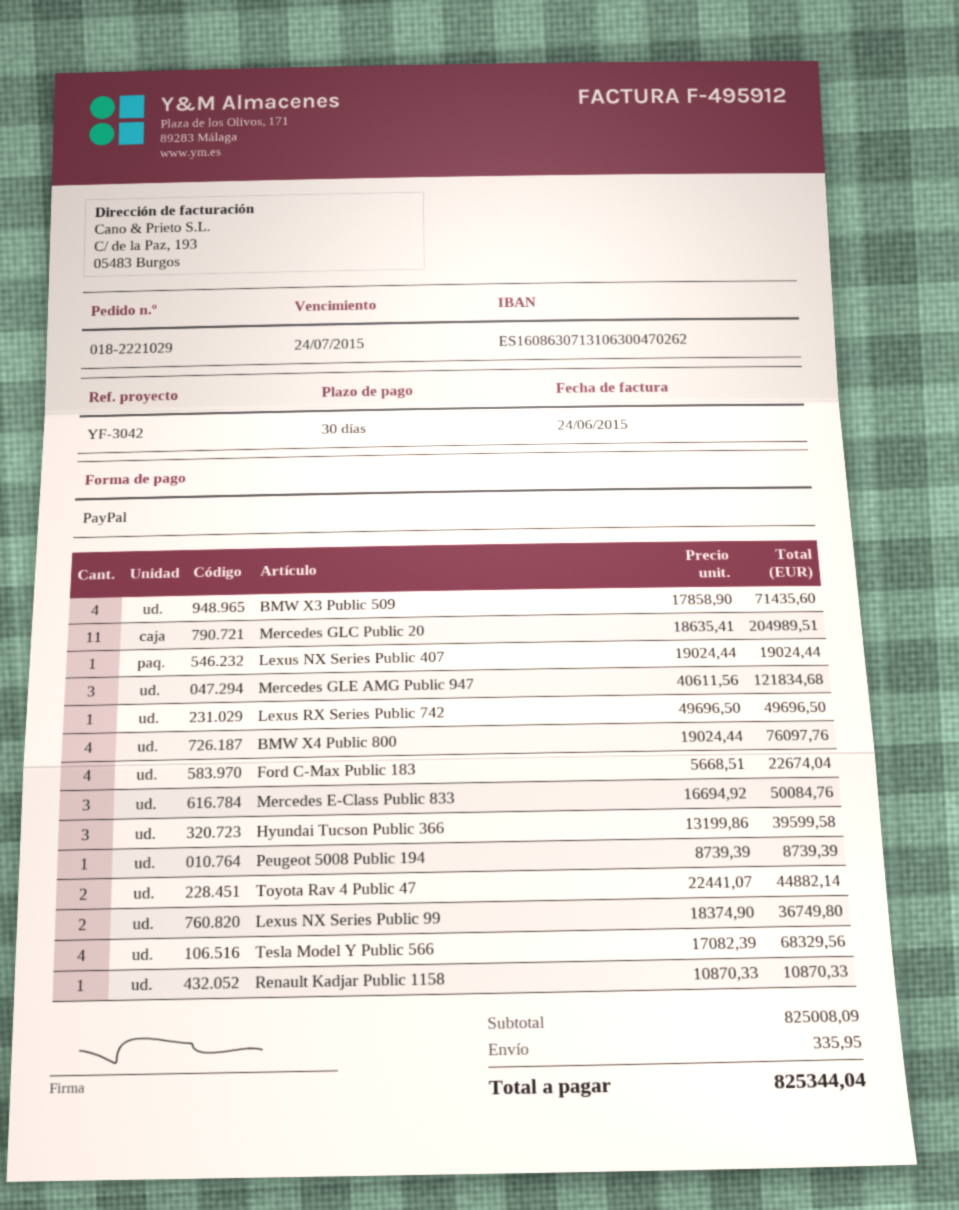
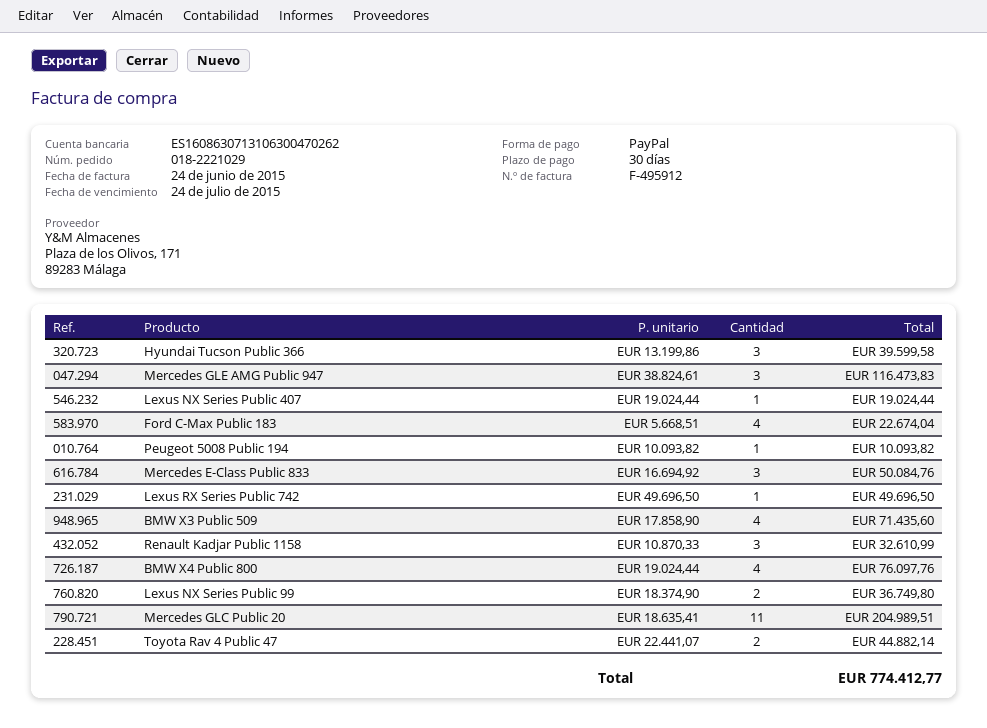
Mercedes GLE AMG Public 947: 3 x 40611.56 = 121834.68 -> 3 x 38824.61 = 116473.83
Peugeot 5008 Public 194: 1 x 8739.39 = 8739.39 -> 1 x 10093.82 = 10093.82
Tesla Model Y Public 566: 4 x 17082.39 = 68329.56 -> none
Renault Kadjar Public 1158: 1 x 10870.33 = 10870.33 -> 3 x 10870.33 = 32610.99
shipping: 335.95 -> none
total: 825344.04 -> 774412.77

